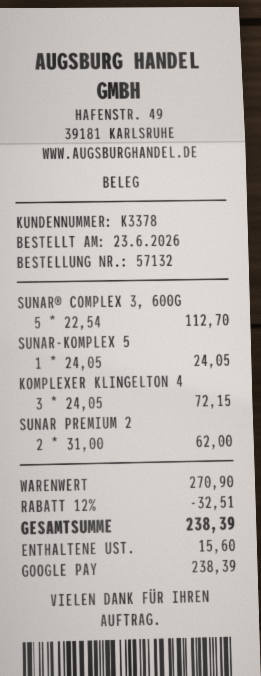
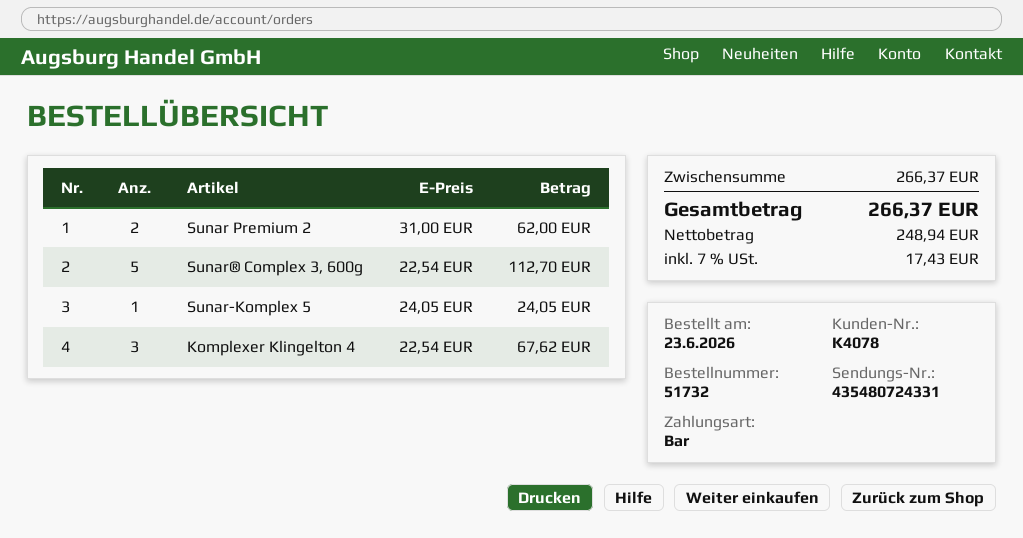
order number: 57132 -> 51732
customer number: K3378 -> K4078
payment method: Google Pay -> cash
KOMPLEXER KLINGELTON 4: 3 x 24.05 = 72.15 -> 3 x 22.54 = 67.62
subtotal: 270.90 -> 266.37
discount: 12% = 32.51 -> none
tax: 15.60 -> 17.43
total: 238.39 -> 266.37

